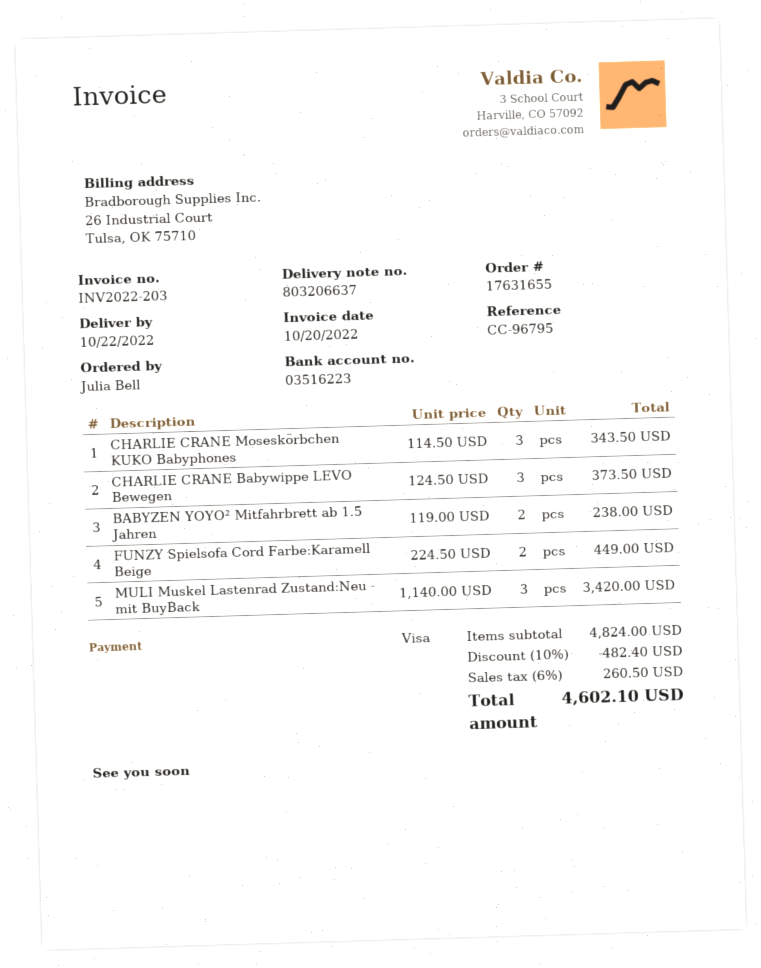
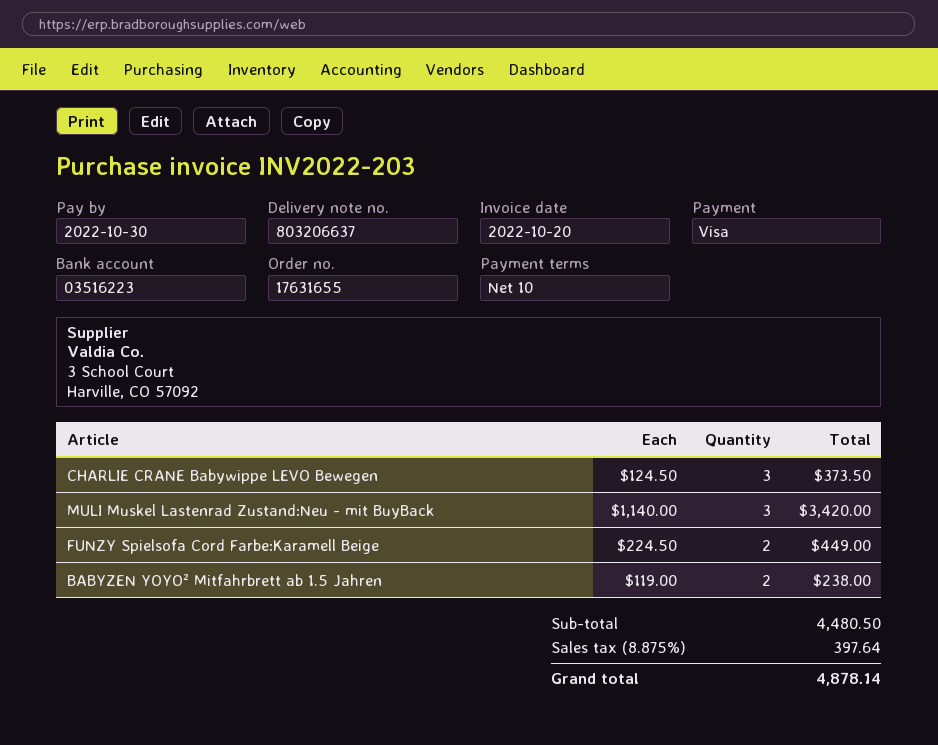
CHARLIE CRANE Moseskörbchen KUKO Babyphones: 3 x 114.50 = 343.50 -> none
subtotal: 4824.00 -> 4480.50
discount: 10% = 482.40 -> none
tax: 6% = 260.50 -> 8.875% = 397.64
total: 4602.10 -> 4878.14

